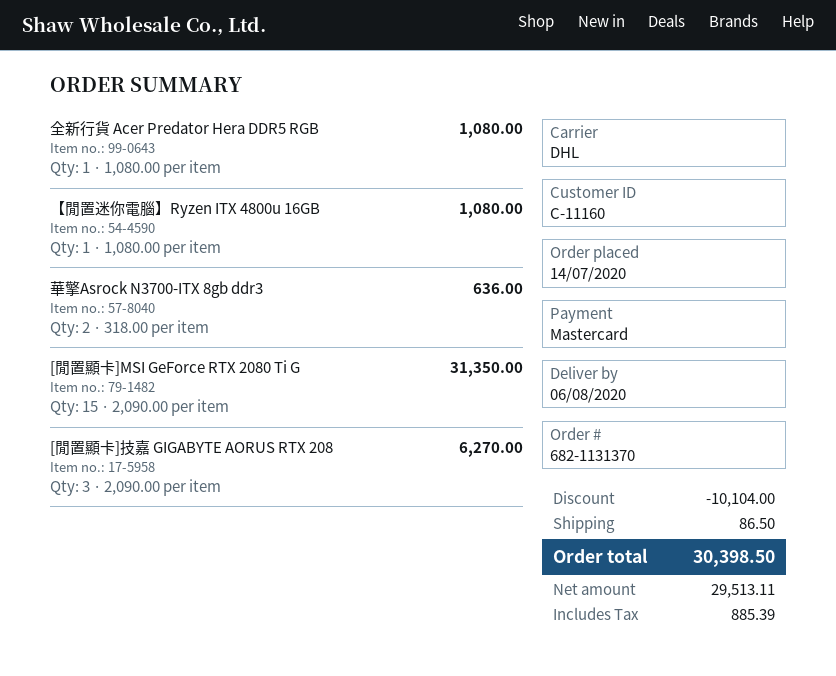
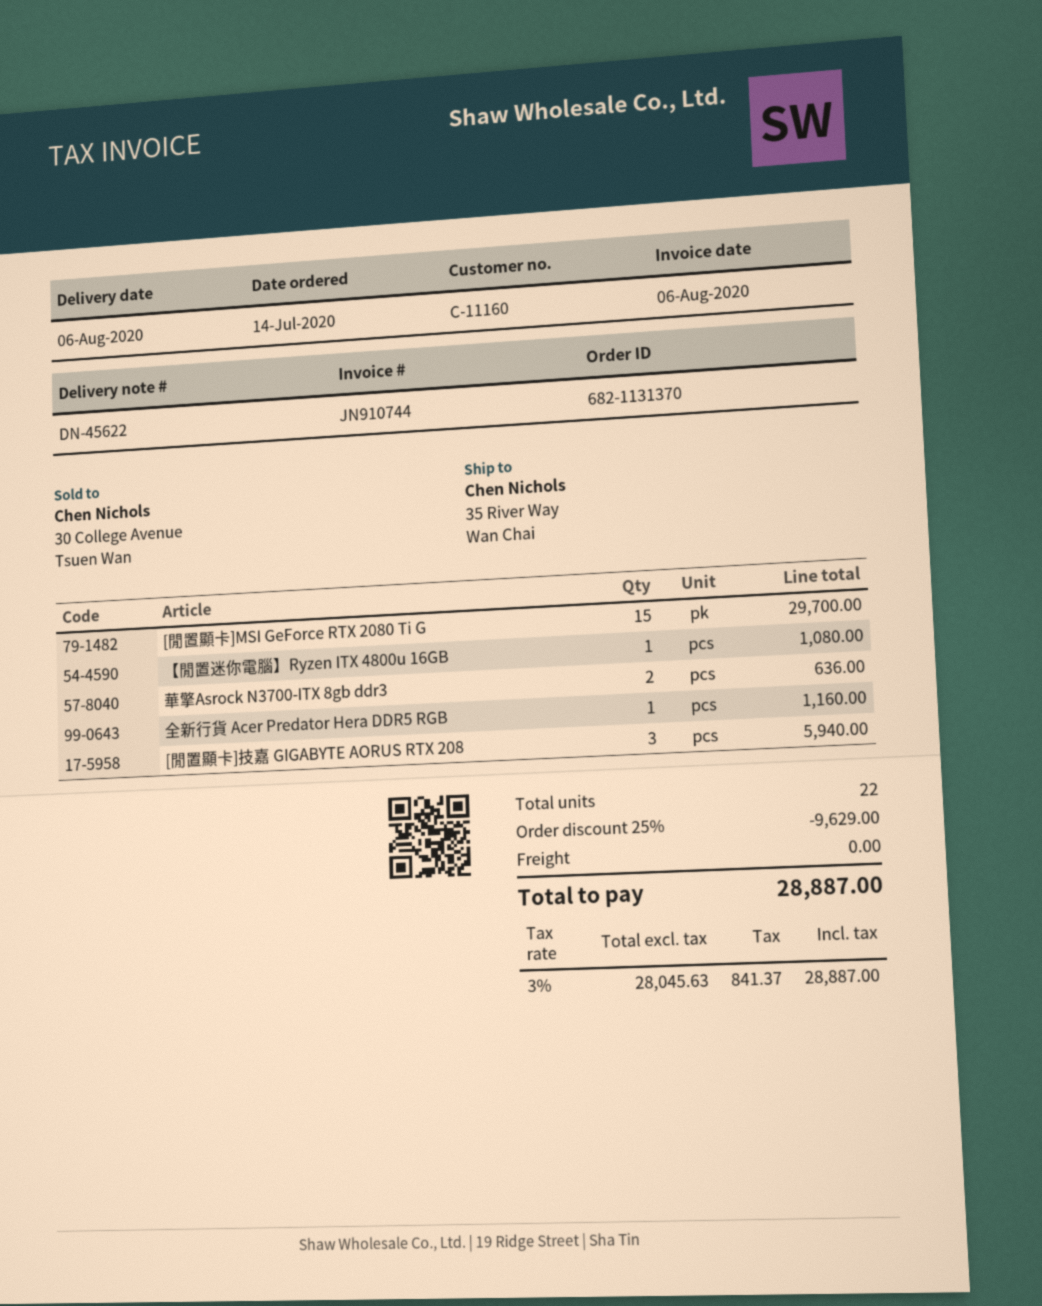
全新行貨 Acer Predator Hera DDR5 RGB: 1 for 1080.00 -> 1 for 1160.00
[閒置顯卡]MSI GeForce RTX 2080 Ti G: 15 for 31350.00 -> 15 for 29700.00
[閒置顯卡]技嘉 GIGABYTE AORUS RTX 208: 3 for 6270.00 -> 3 for 5940.00
discount: 10104.00 -> 9629.00
shipping: 86.50 -> 0.00
net: 29513.11 -> 28045.63
tax: 885.39 -> 841.37
total: 30398.50 -> 28887.00

